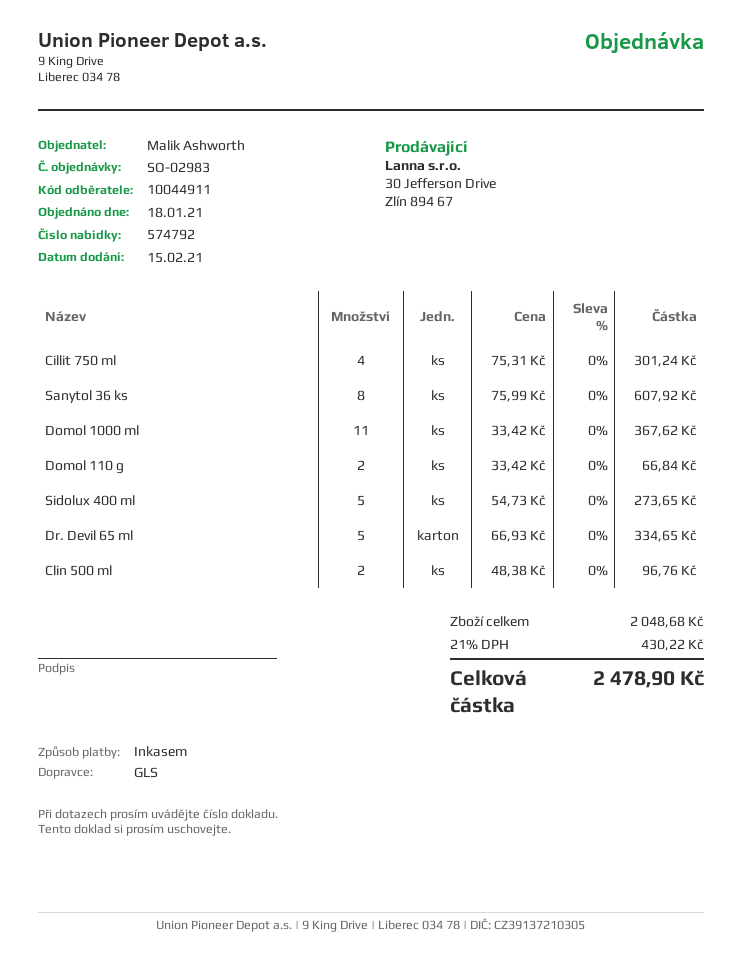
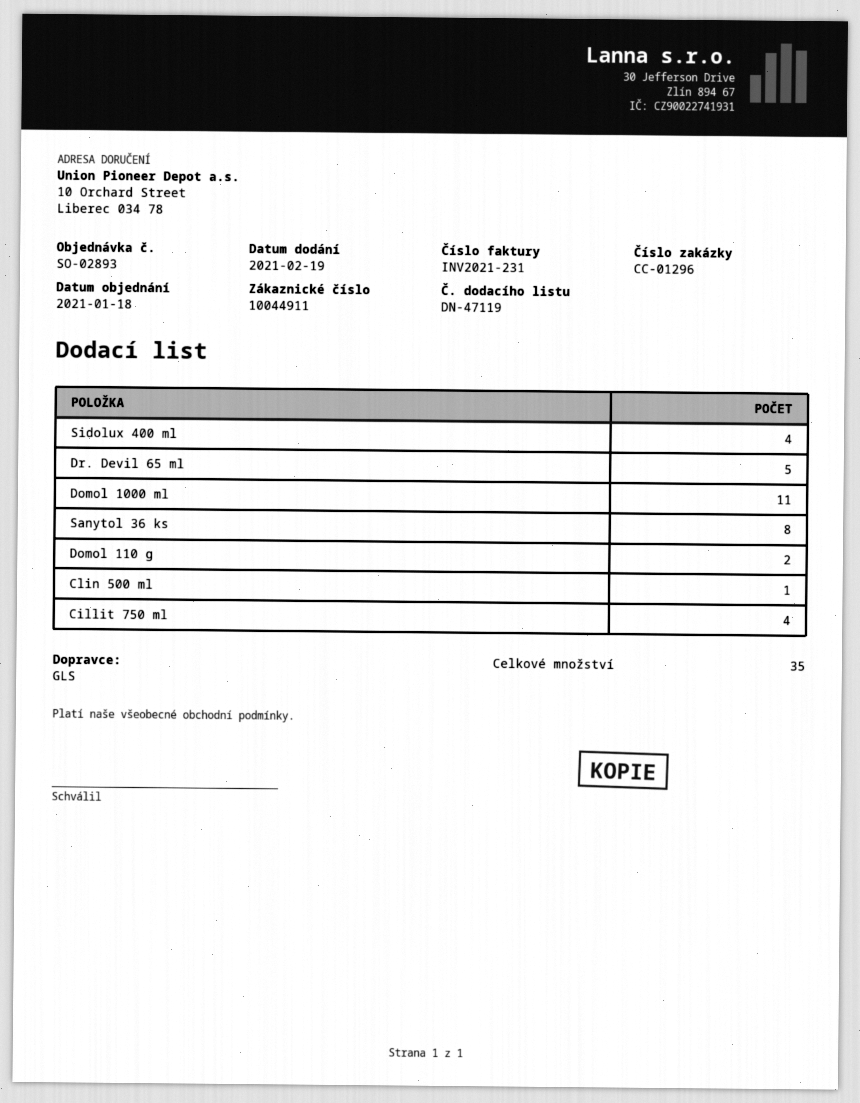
order number: SO-02983 -> SO-02893
delivery date: 2021-02-15 -> 2021-02-19
Sidolux 400 ml: 5 -> 4
Clin 500 ml: 2 -> 1

